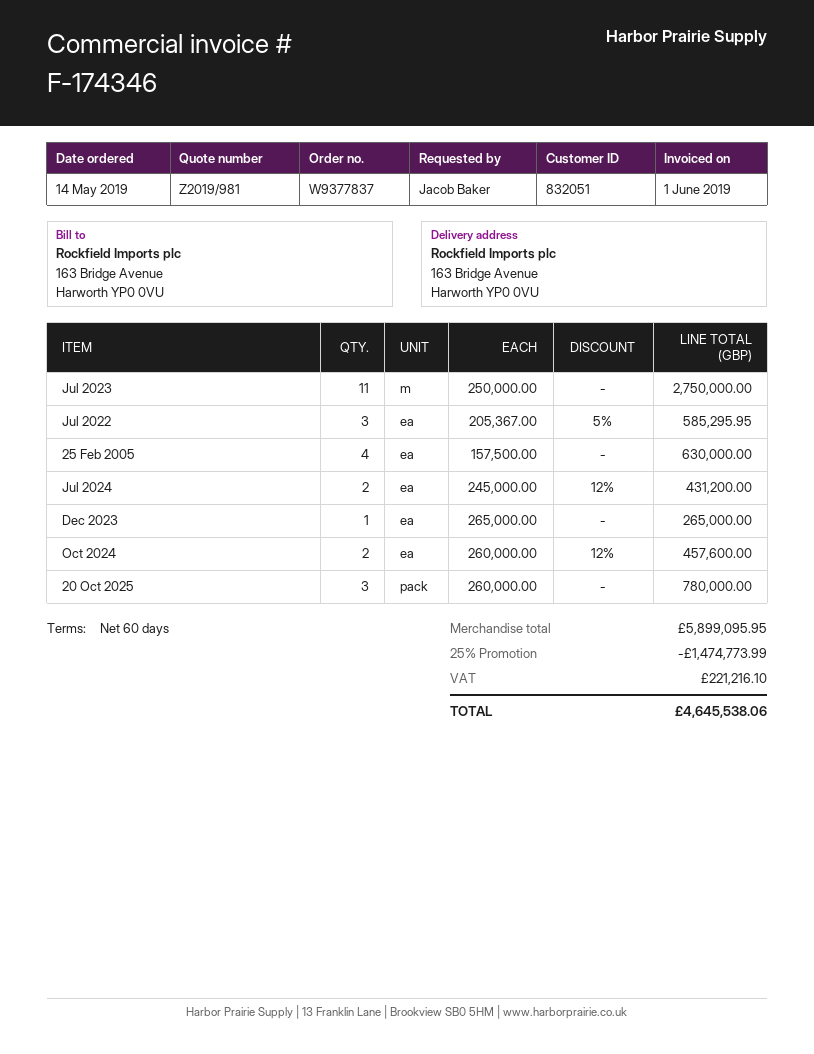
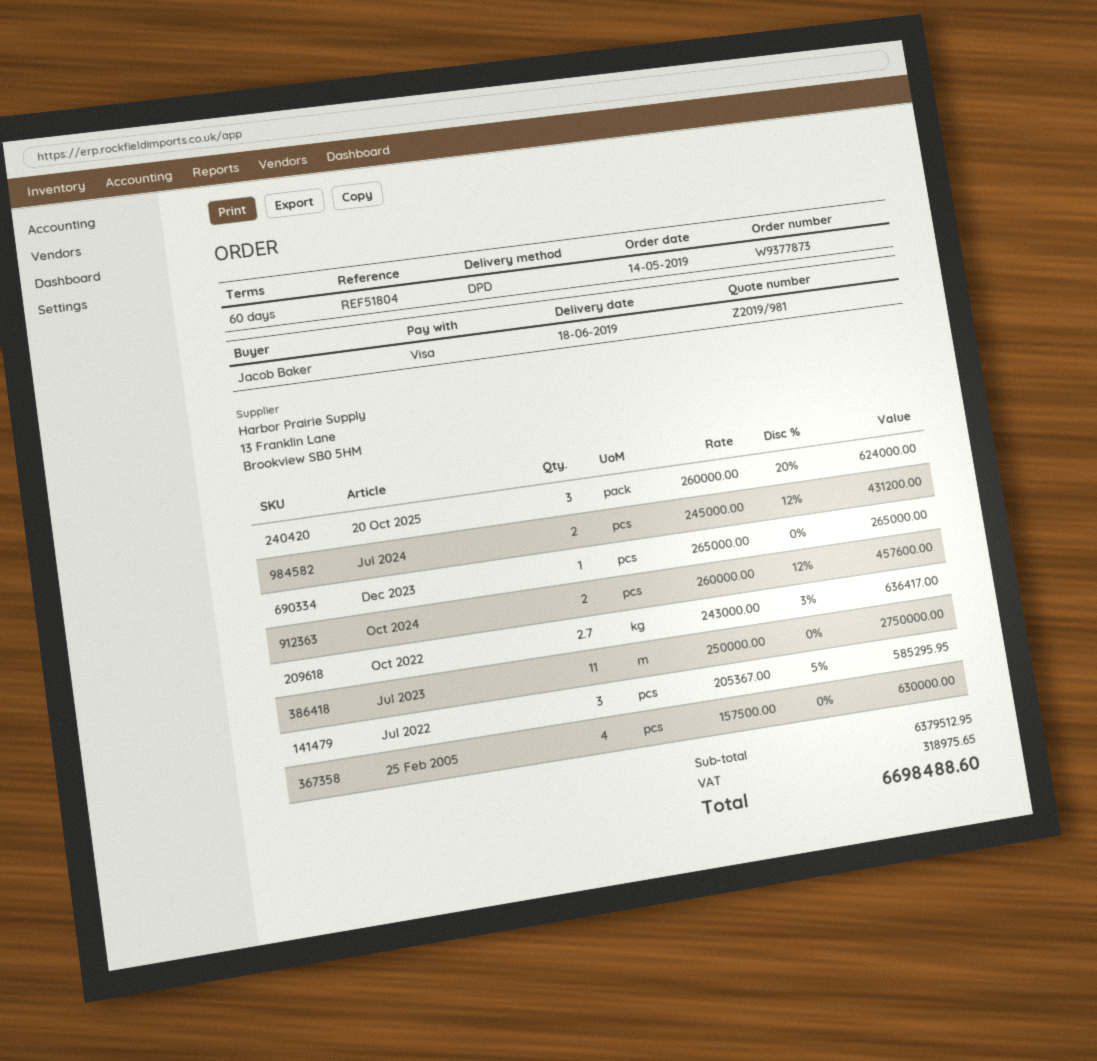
order number: W9377837 -> W9377873
20 Oct 2025: 3 x 260000.00 = 780000.00 -> 3 x 260000.00 - 20% = 624000.00
Oct 2022: none -> 2.7 x 243000.00 - 3% = 636417.00
subtotal: 5899095.95 -> 6379512.95
discount: 25% = 1474773.99 -> none
tax: 221216.10 -> 318975.65
total: 4645538.06 -> 6698488.60

